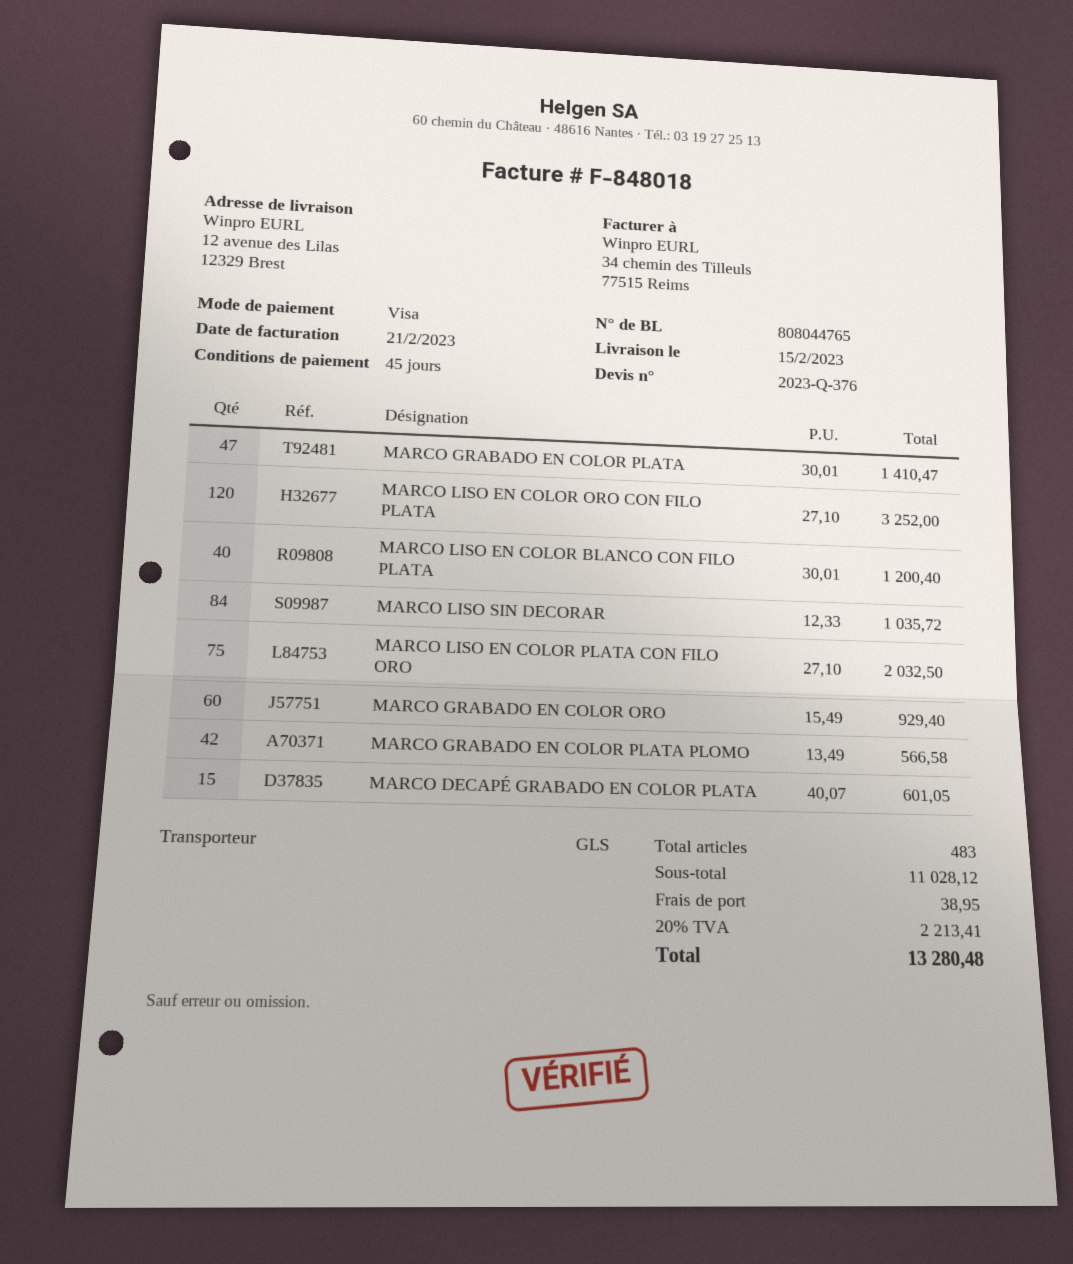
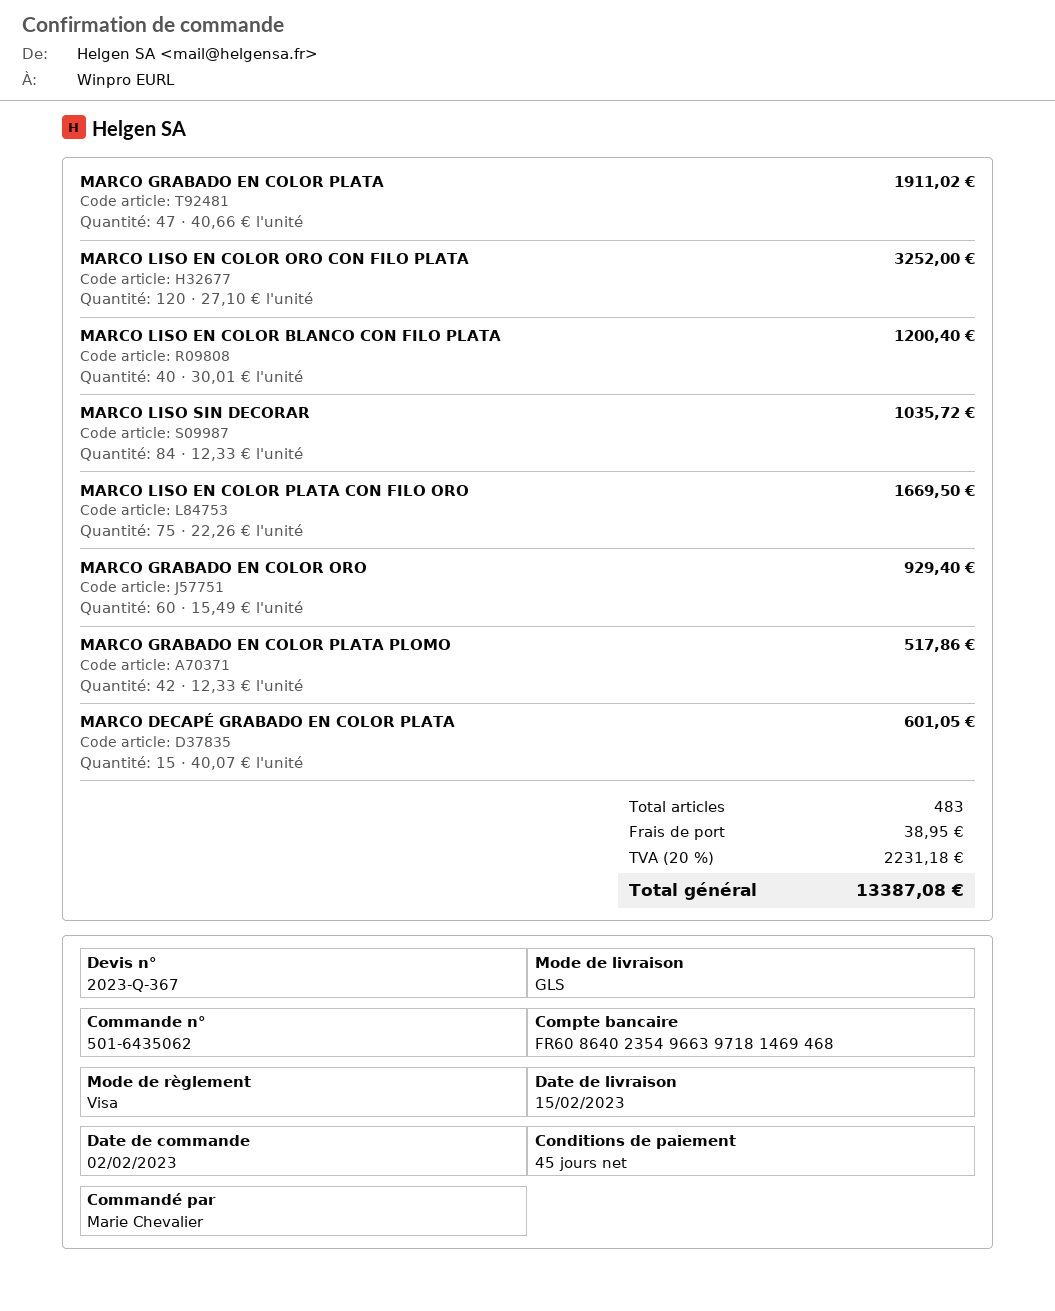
quote number: 2023-Q-376 -> 2023-Q-367
MARCO GRABADO EN COLOR PLATA: 47 x 30.01 = 1410.47 -> 47 x 40.66 = 1911.02
MARCO LISO EN COLOR PLATA CON FILO ORO: 75 x 27.10 = 2032.50 -> 75 x 22.26 = 1669.50
MARCO GRABADO EN COLOR PLATA PLOMO: 42 x 13.49 = 566.58 -> 42 x 12.33 = 517.86
tax: 20% = 2213.41 -> 20% = 2231.18
total: 13280.48 -> 13387.08

